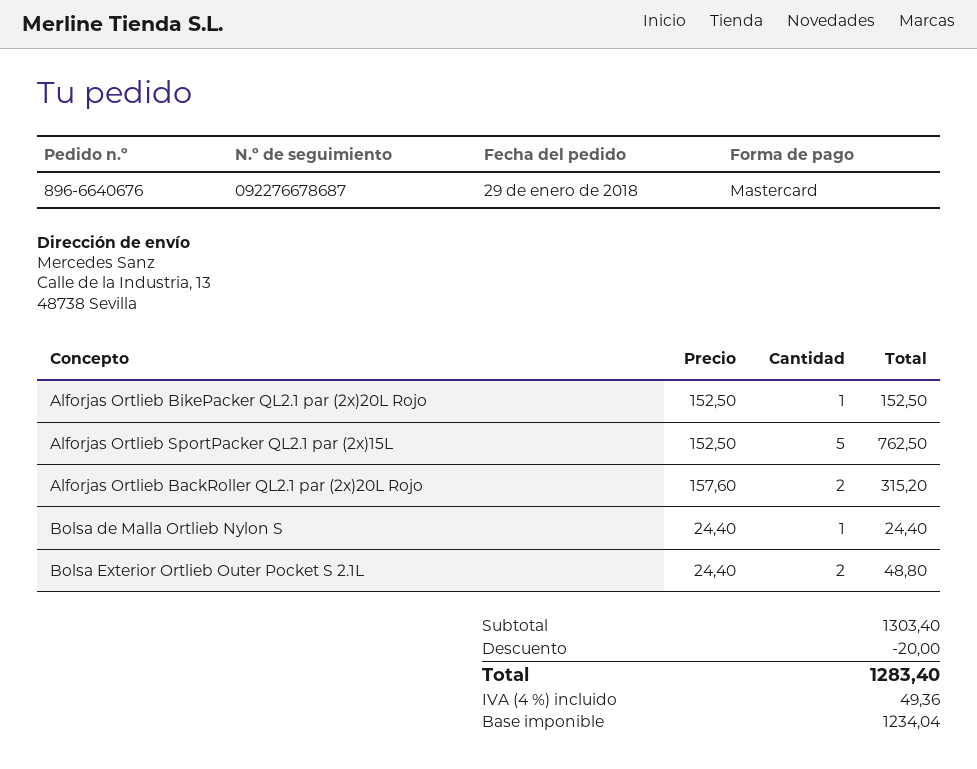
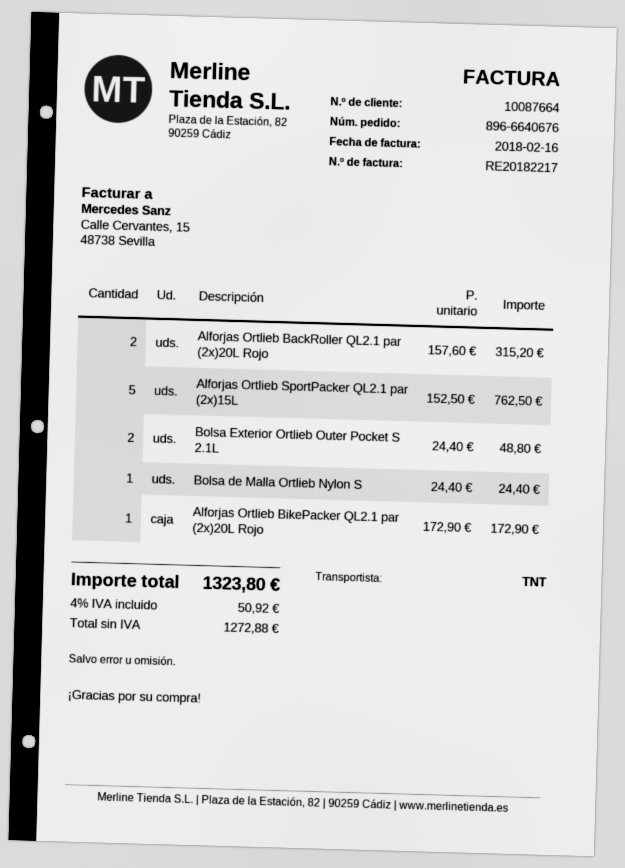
Alforjas Ortlieb BikePacker QL2.1 par (2x)20L Rojo: 1 x 152.50 = 152.50 -> 1 x 172.90 = 172.90
discount: 20.00 -> none
net: 1234.04 -> 1272.88
tax: 4% = 49.36 -> 4% = 50.92
total: 1283.40 -> 1323.80

